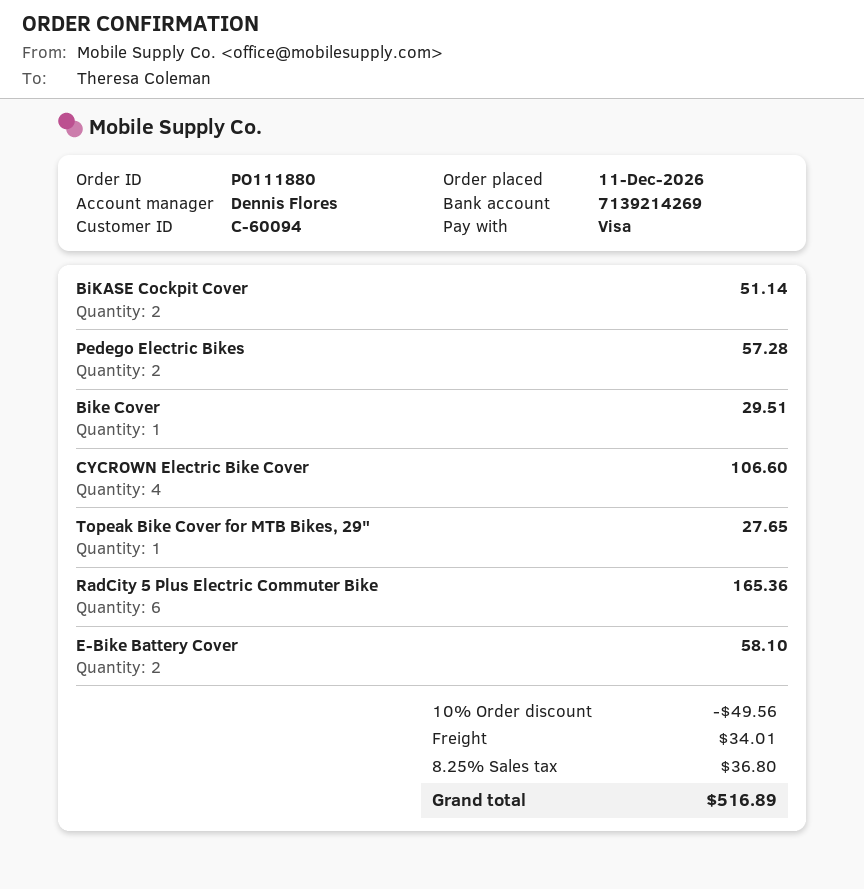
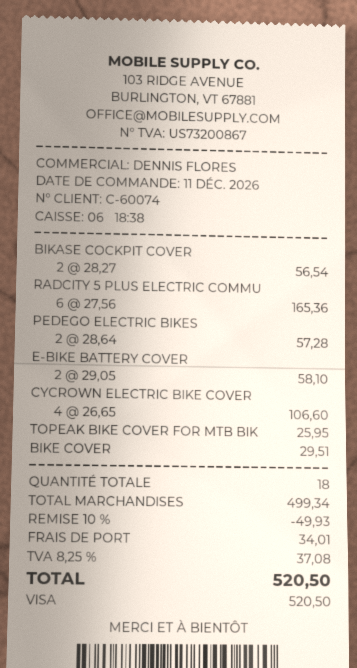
customer number: C-60094 -> C-60074
BiKASE Cockpit Cover: 2 for 51.14 -> 2 for 56.54
Topeak Bike Cover for MTB Bikes, 29": 1 for 27.65 -> 1 for 25.95
discount: 10% = 49.56 -> 10% = 49.93
tax: 8.25% = 36.80 -> 8.25% = 37.08
total: 516.89 -> 520.50

